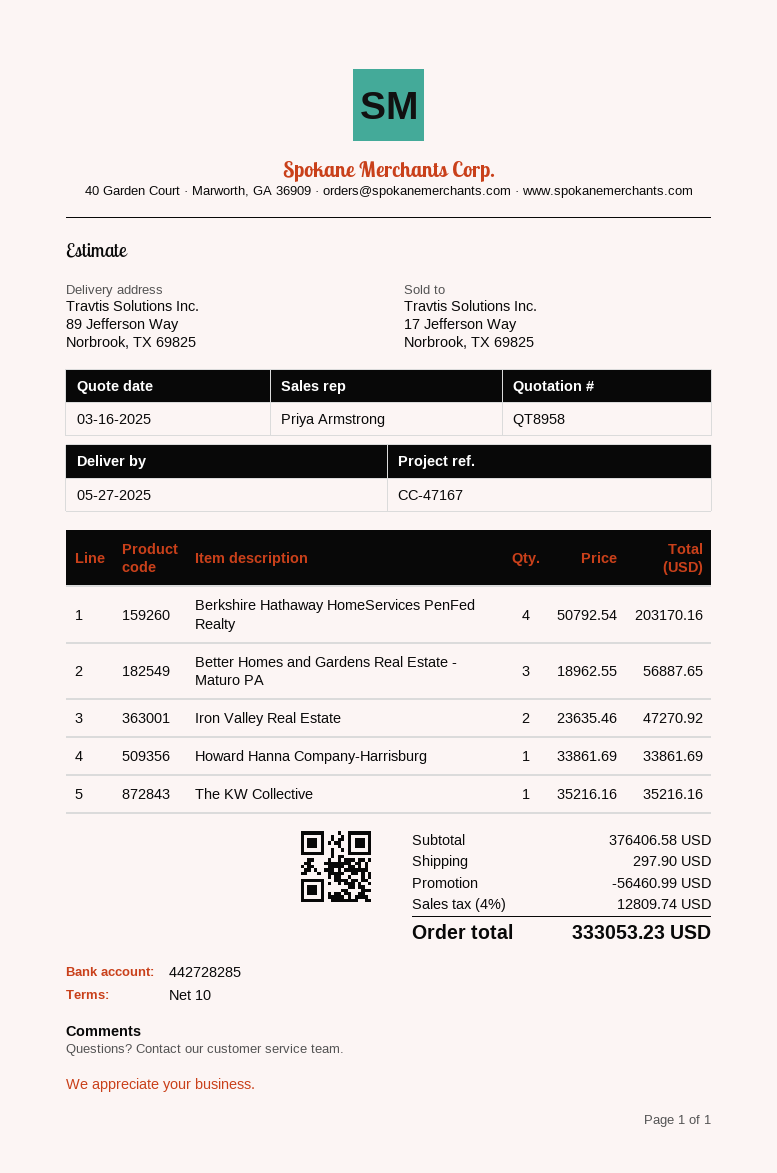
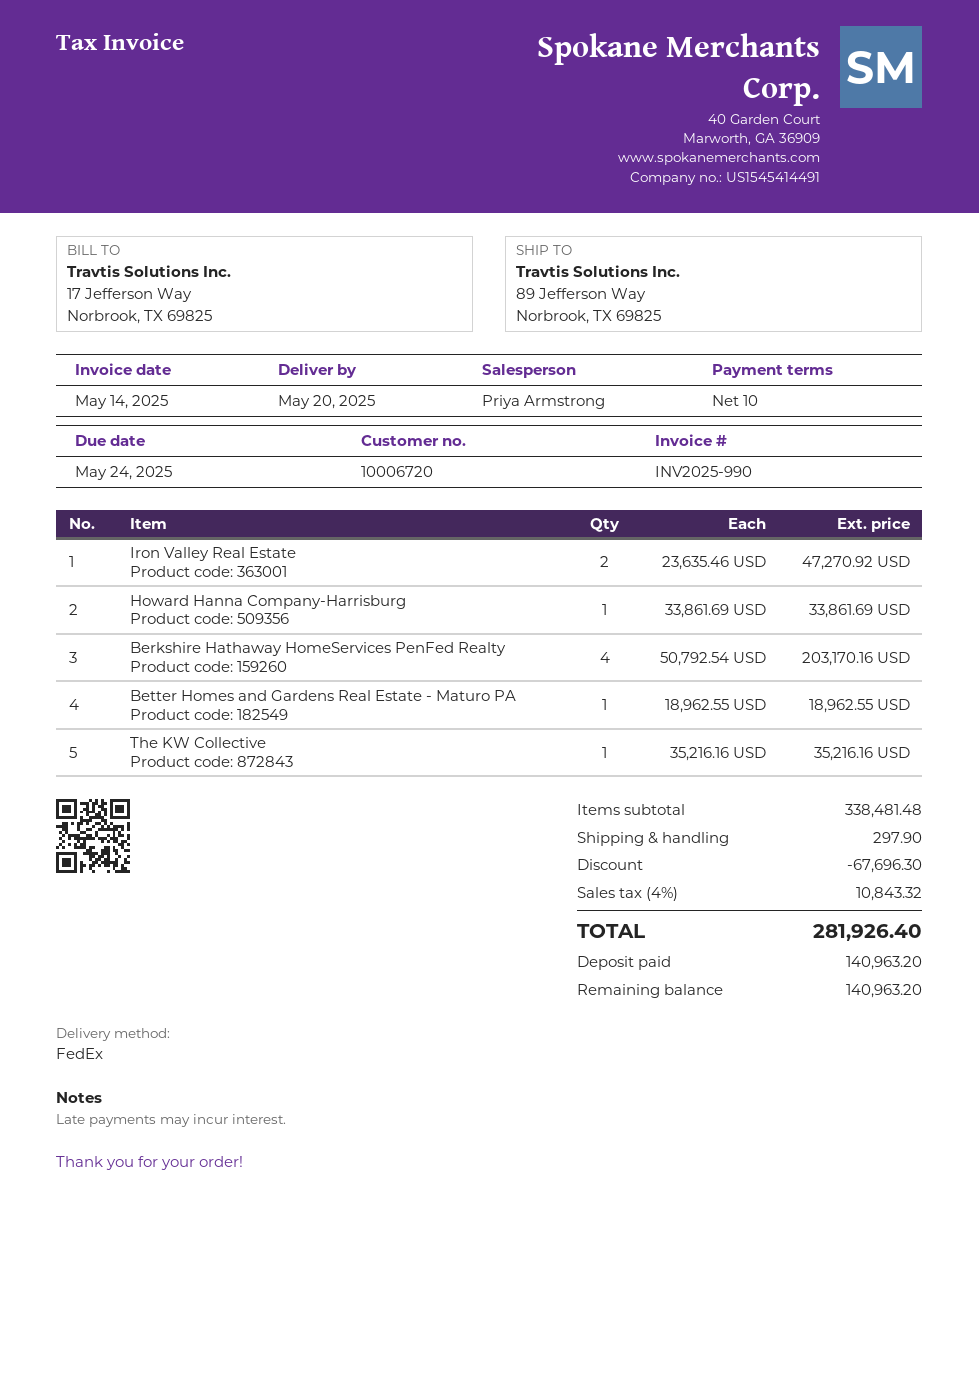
delivery date: 2025-05-27 -> 2025-05-20
Better Homes and Gardens Real Estate - Maturo PA: 3 x 18962.55 = 56887.65 -> 1 x 18962.55 = 18962.55
subtotal: 376406.58 -> 338481.48
discount: 56460.99 -> 67696.30
tax: 4% = 12809.74 -> 4% = 10843.32
total: 333053.23 -> 281926.40

